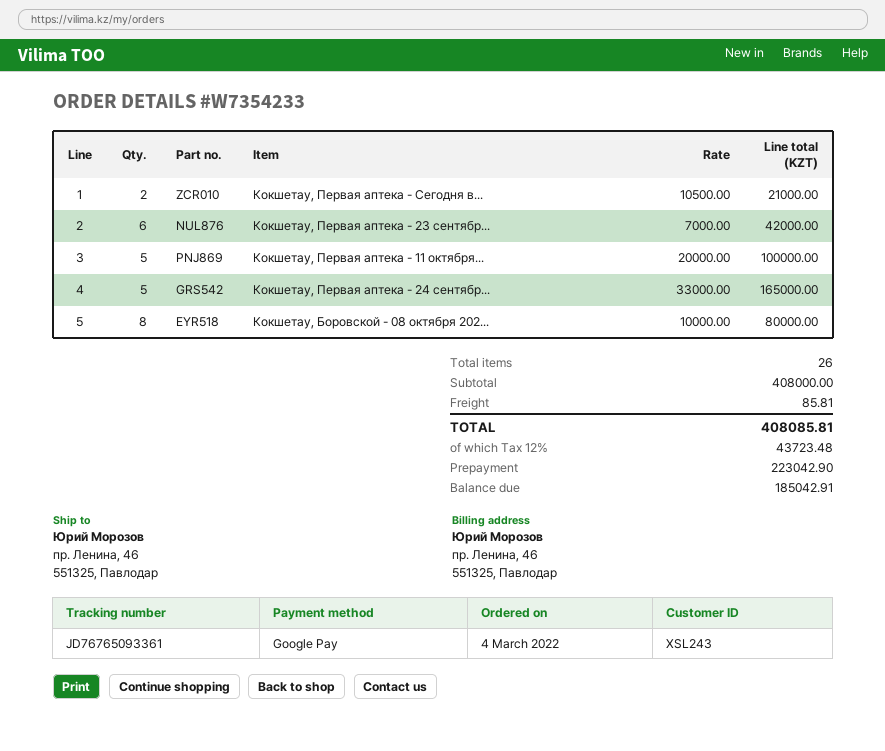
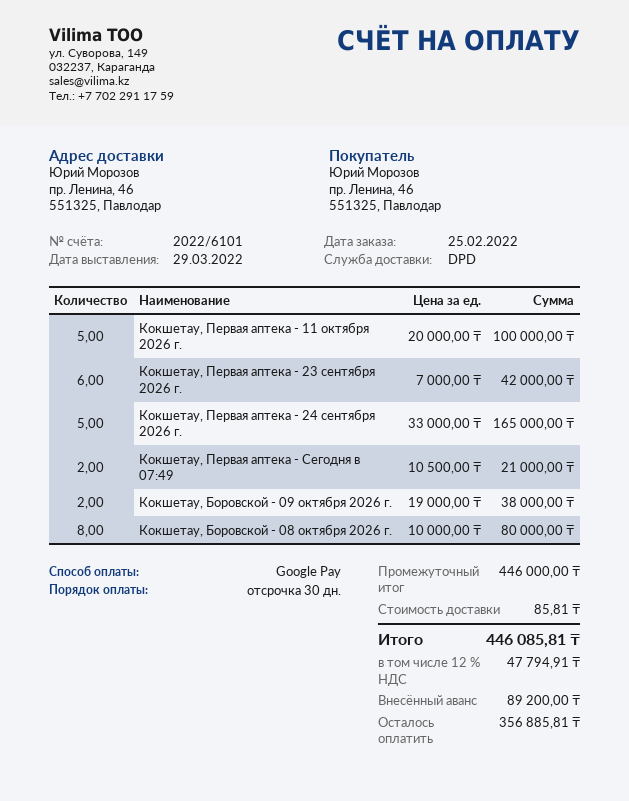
order date: 2022-03-04 -> 2022-02-25
Кокшетау, Боровской - 09 октября 2026 г.: none -> 2 x 19000.00 = 38000.00
subtotal: 408000.00 -> 446000.00
tax: 12% = 43723.48 -> 12% = 47794.91
total: 408085.81 -> 446085.81
deposit: 223042.90 -> 89200.00
balance: 185042.91 -> 356885.81

